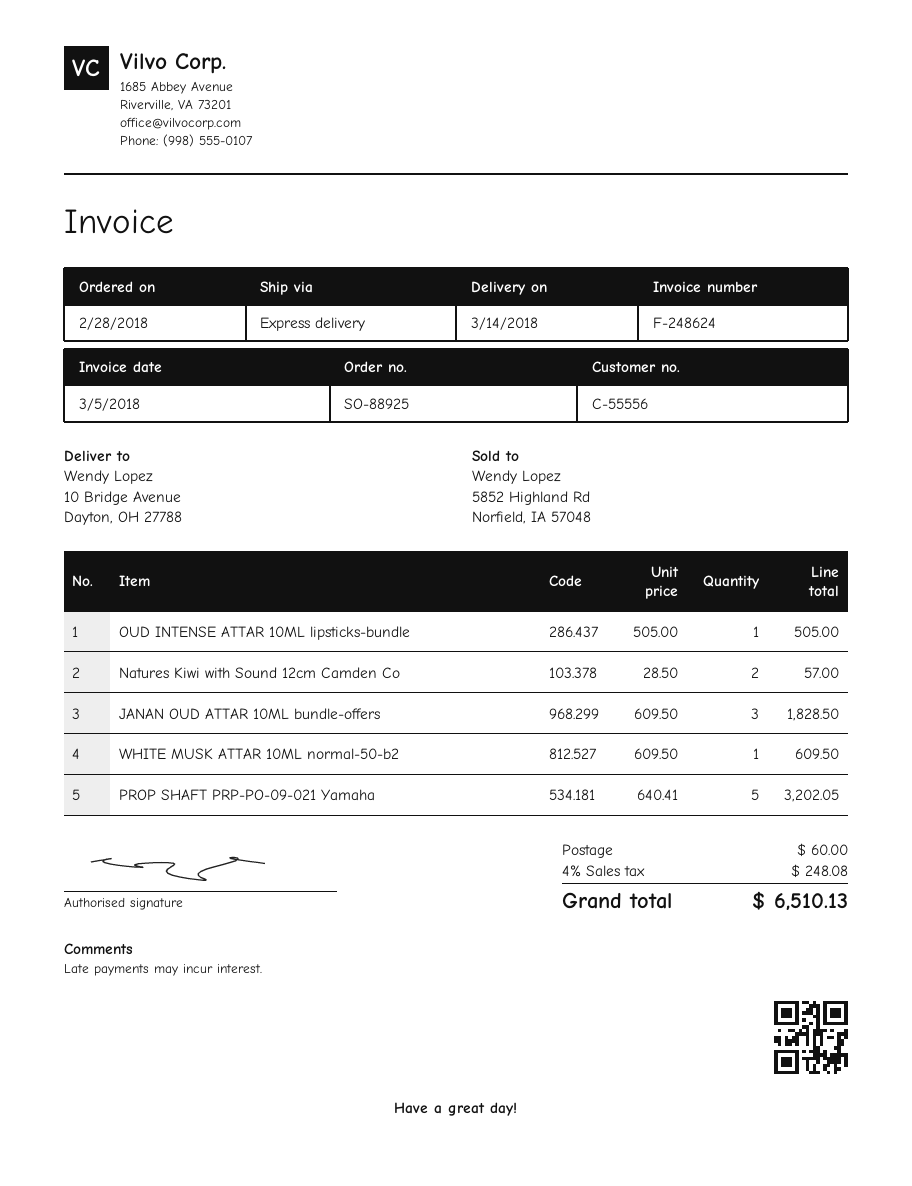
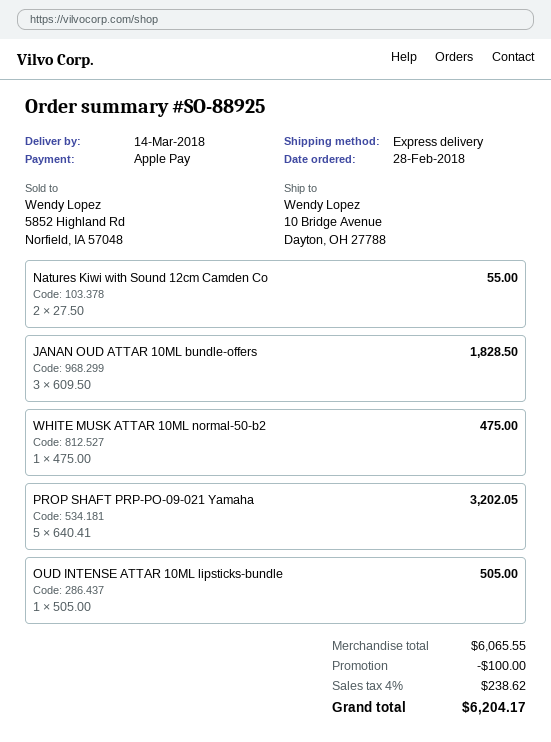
Natures Kiwi with Sound 12cm Camden Co: 2 x 28.50 = 57.00 -> 2 x 27.50 = 55.00
WHITE MUSK ATTAR 10ML normal-50-b2: 1 x 609.50 = 609.50 -> 1 x 475.00 = 475.00
discount: none -> 100.00
shipping: 60.00 -> none
tax: 4% = 248.08 -> 4% = 238.62
total: 6510.13 -> 6204.17

